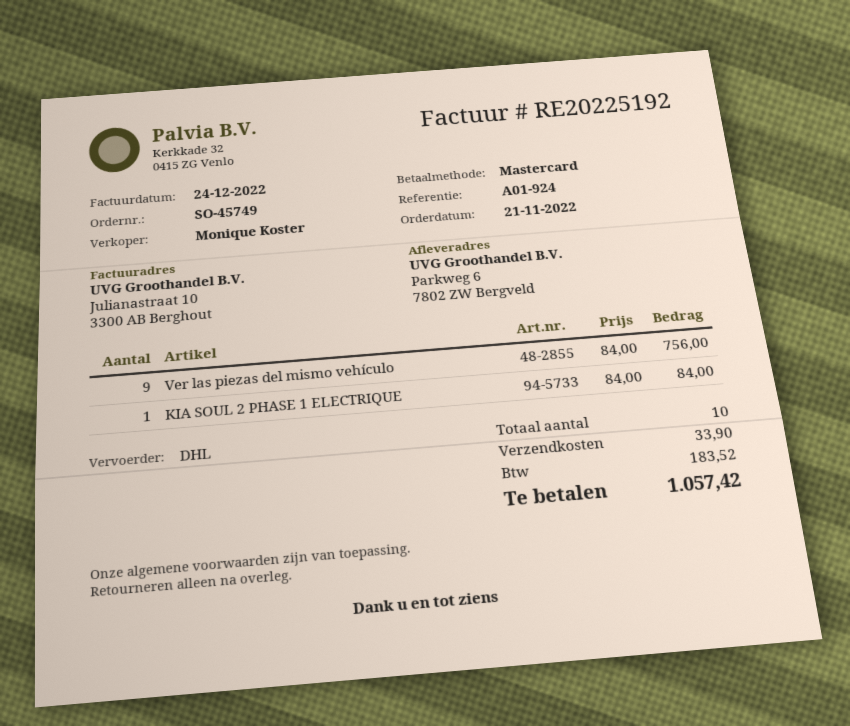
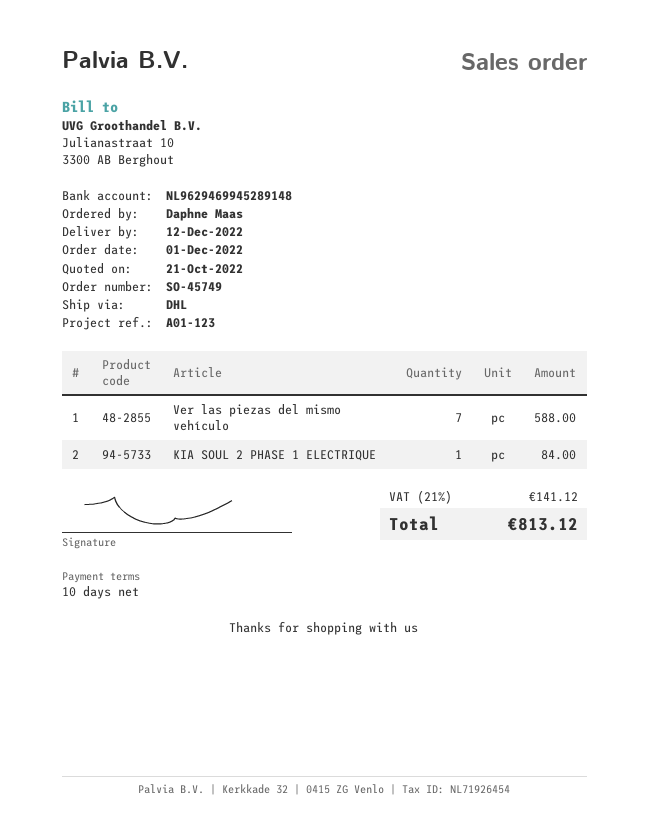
order date: 2022-11-21 -> 2022-12-01
reference: A01-924 -> A01-123
Ver las piezas del mismo vehículo: 9 for 756.00 -> 7 for 588.00
shipping: 33.90 -> none
tax: 183.52 -> 141.12
total: 1057.42 -> 813.12

